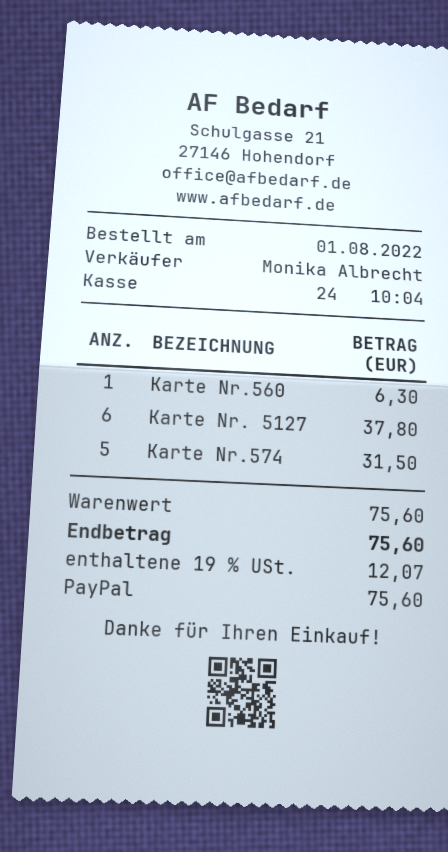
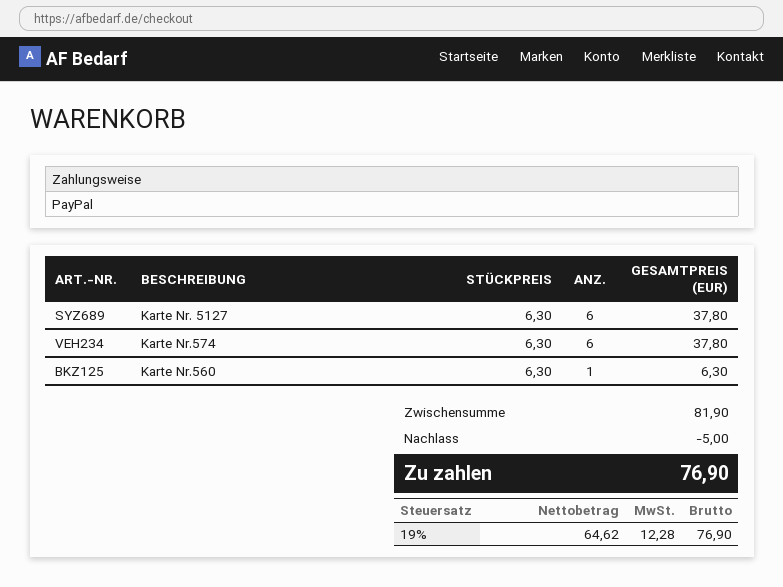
Karte Nr.574: 5 for 31.50 -> 6 for 37.80
subtotal: 75.60 -> 81.90
discount: none -> 5.00
tax: 19% = 12.07 -> 19% = 12.28
total: 75.60 -> 76.90

